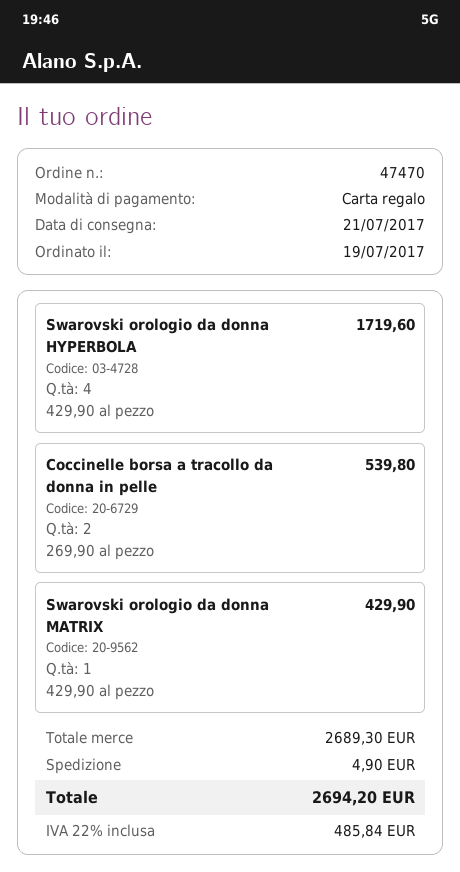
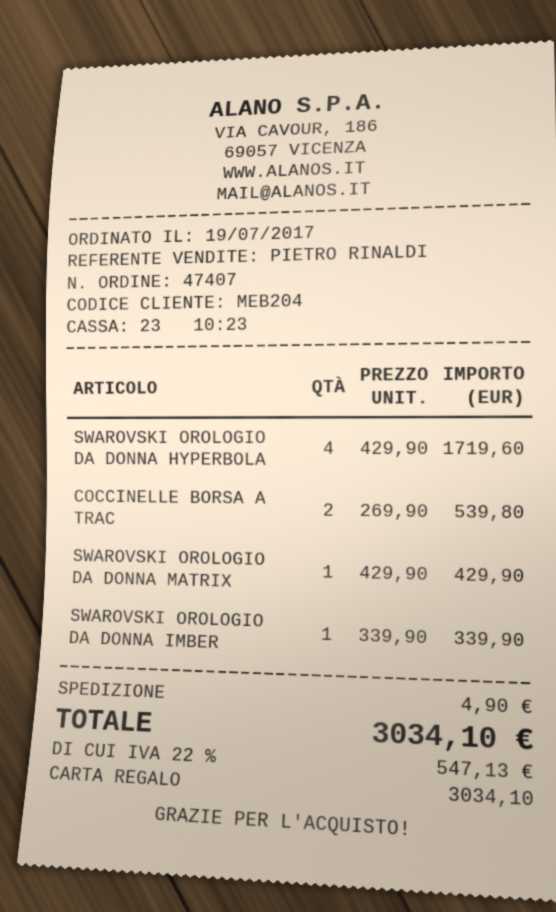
order number: 47470 -> 47407
SWAROVSKI OROLOGIO DA DONNA IMBER: none -> 1 x 339.90 = 339.90
tax: 22% = 485.84 -> 22% = 547.13
total: 2694.20 -> 3034.10

